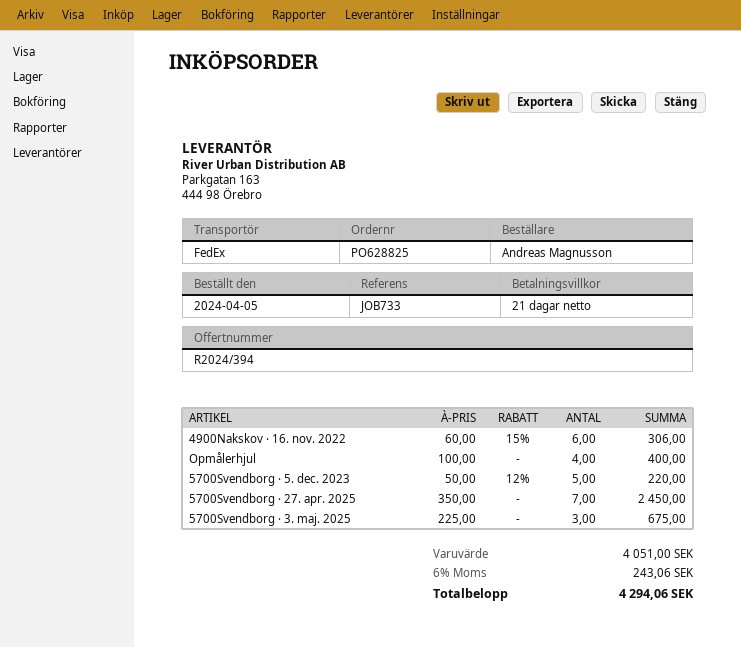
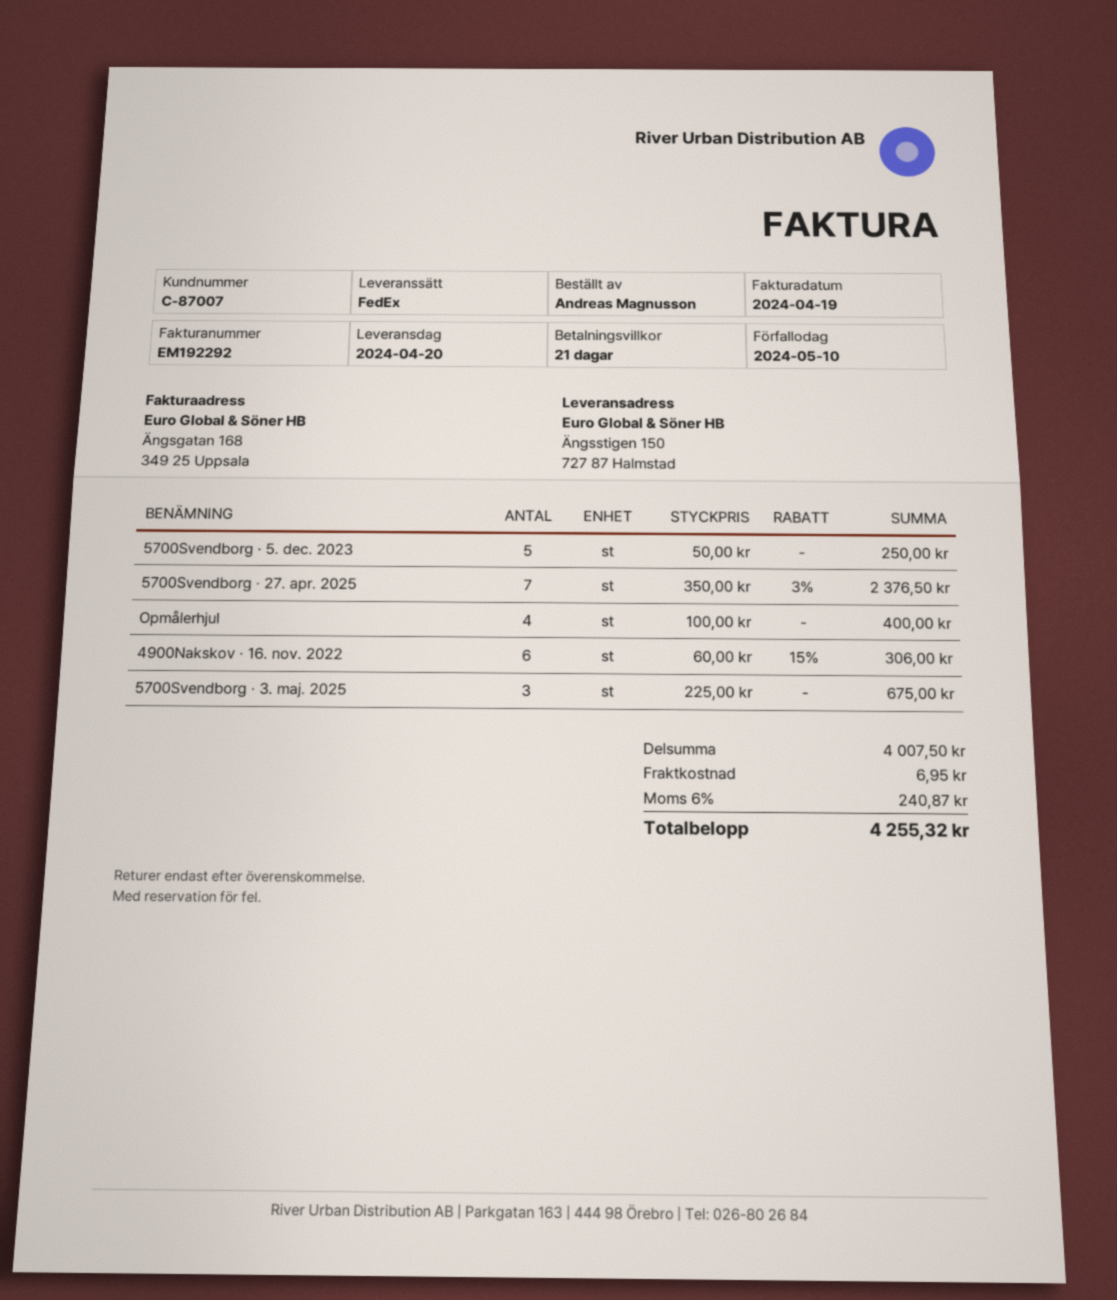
5700Svendborg · 5. dec. 2023: 5 x 50.00 - 12% = 220.00 -> 5 x 50.00 = 250.00
5700Svendborg · 27. apr. 2025: 7 x 350.00 = 2450.00 -> 7 x 350.00 - 3% = 2376.50
subtotal: 4051.00 -> 4007.50
shipping: none -> 6.95
tax: 6% = 243.06 -> 6% = 240.87
total: 4294.06 -> 4255.32

